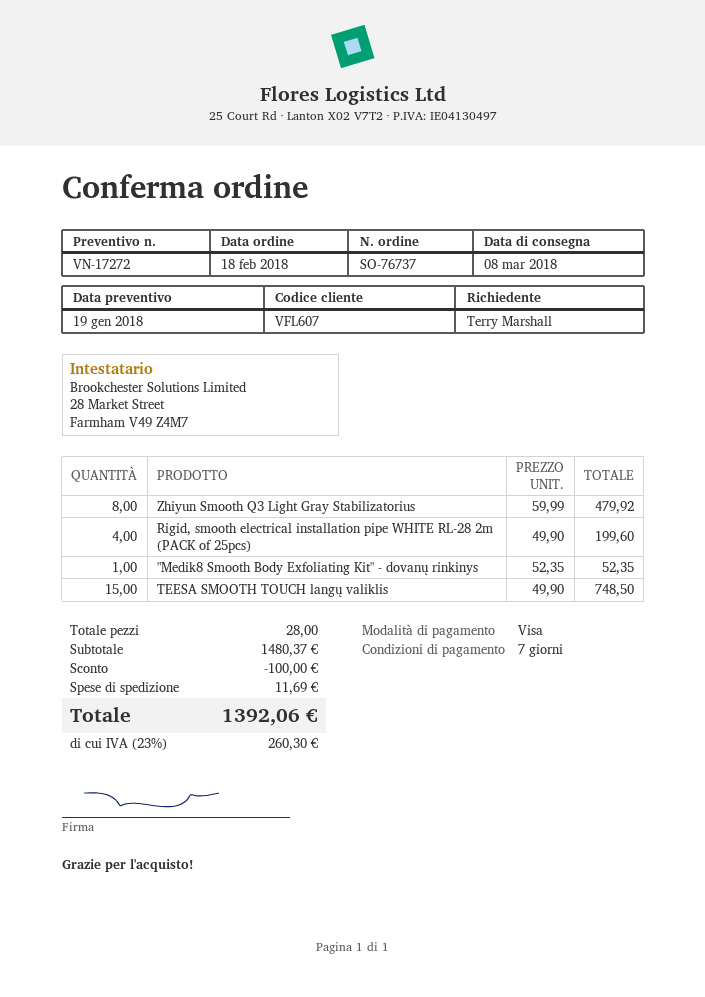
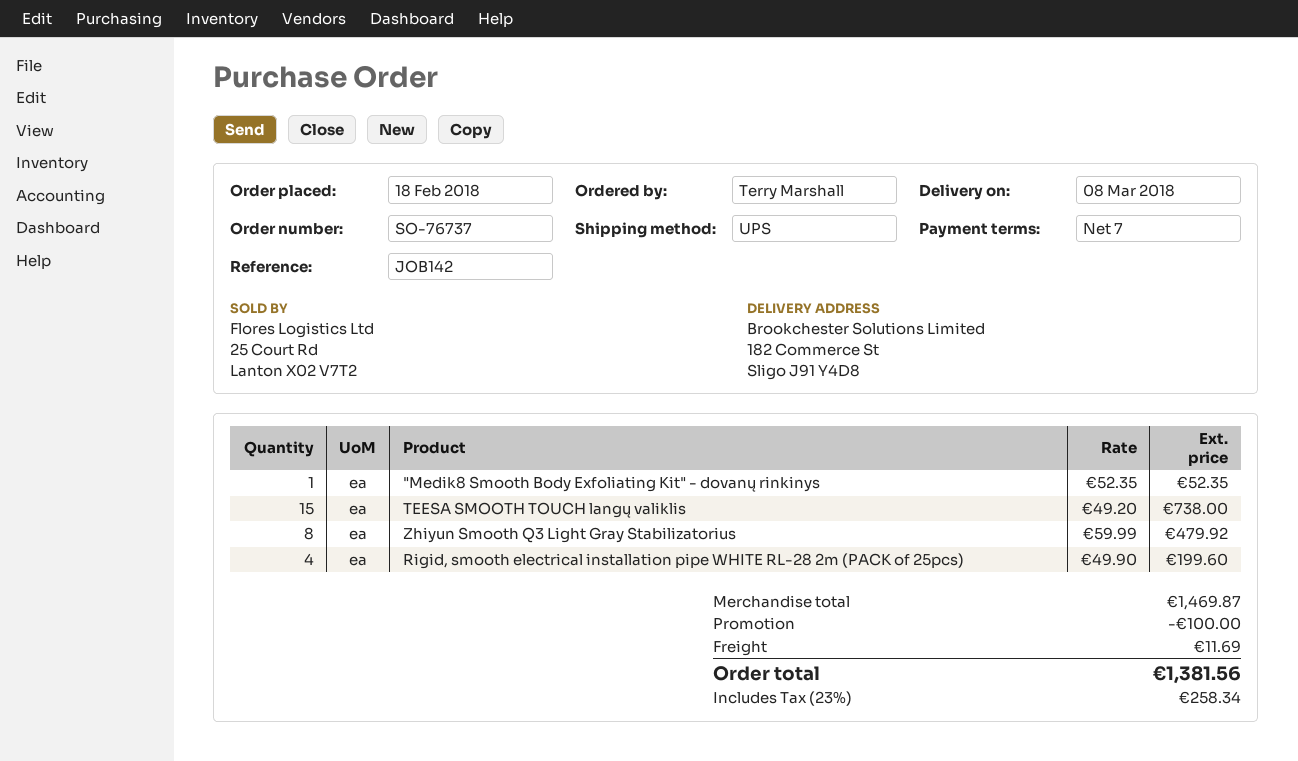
TEESA SMOOTH TOUCH langų valiklis: 15 x 49.90 = 748.50 -> 15 x 49.20 = 738.00
subtotal: 1480.37 -> 1469.87
tax: 23% = 260.30 -> 23% = 258.34
total: 1392.06 -> 1381.56

